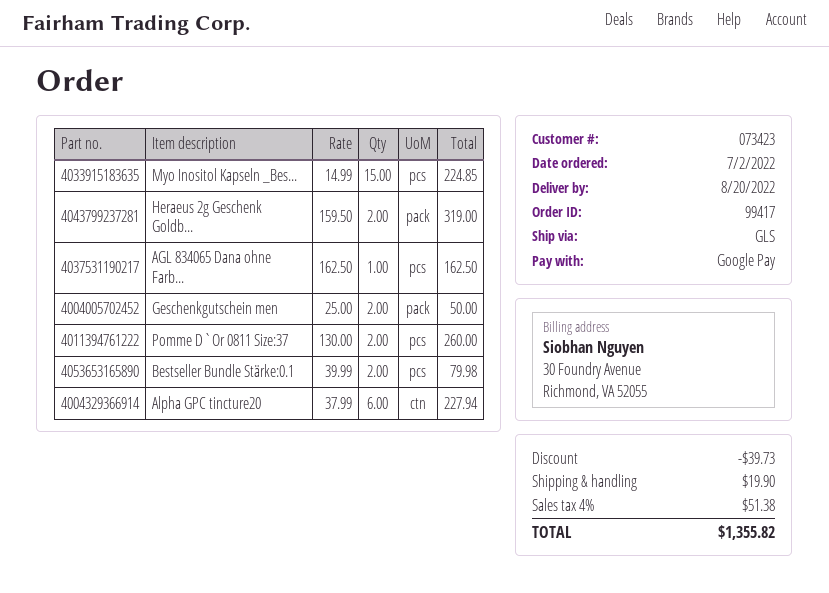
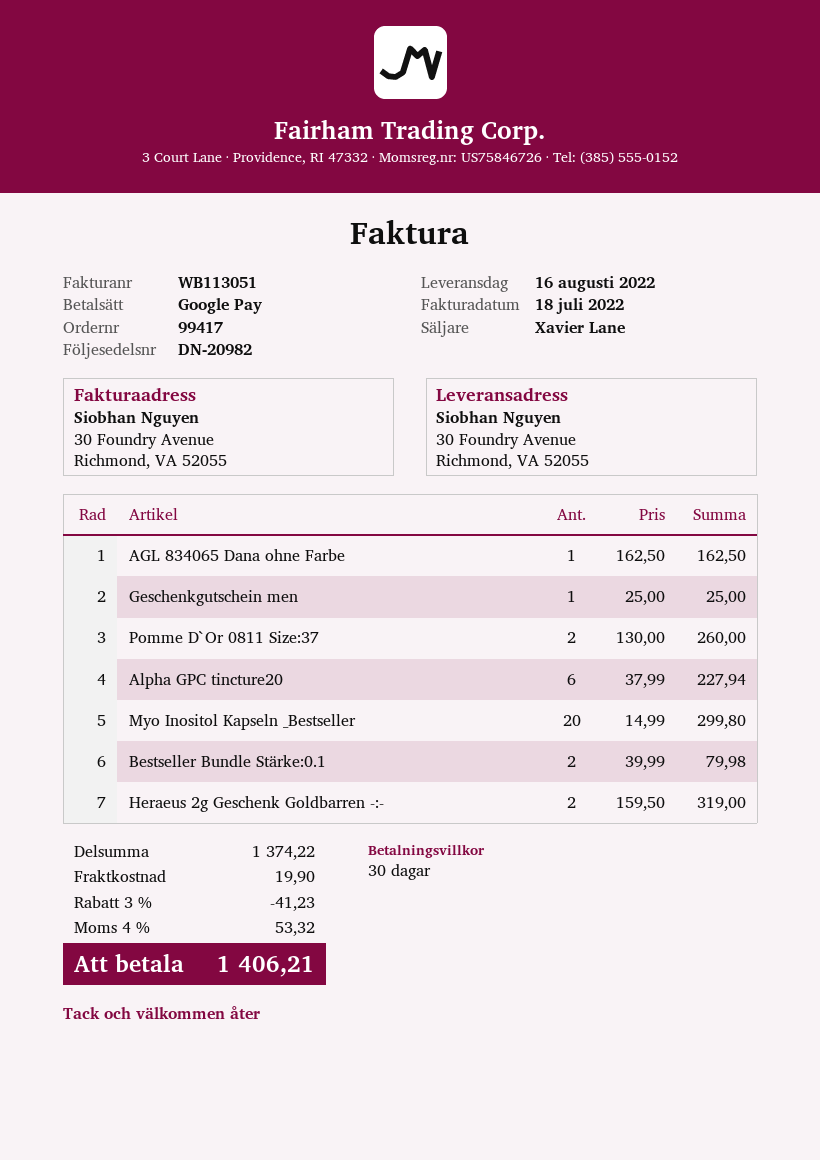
delivery date: 2022-08-20 -> 2022-08-16
Myo Inositol Kapseln _Bes...: 15 x 14.99 = 224.85 -> 20 x 14.99 = 299.80
Geschenkgutschein men: 2 x 25.00 = 50.00 -> 1 x 25.00 = 25.00
discount: 39.73 -> 41.23
tax: 4% = 51.38 -> 4% = 53.32
total: 1355.82 -> 1406.21

